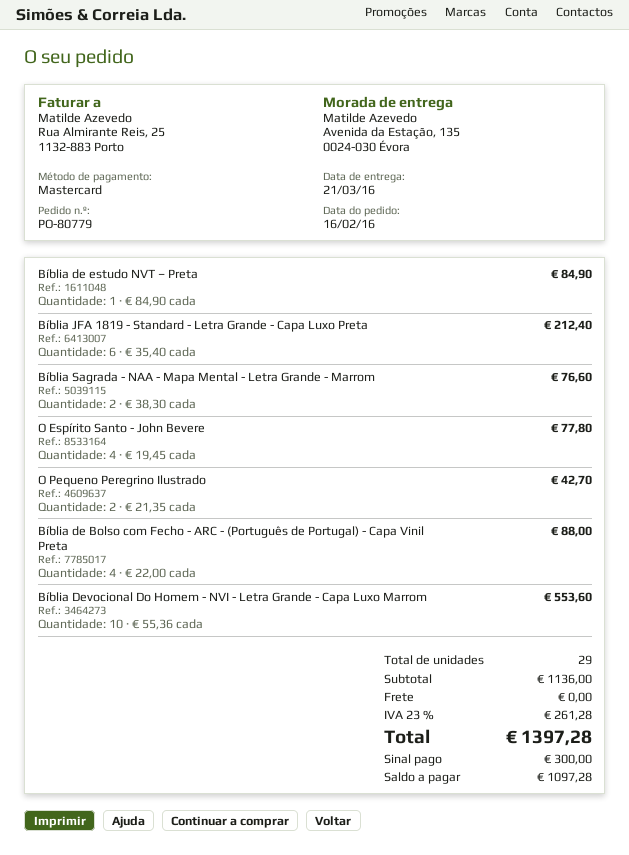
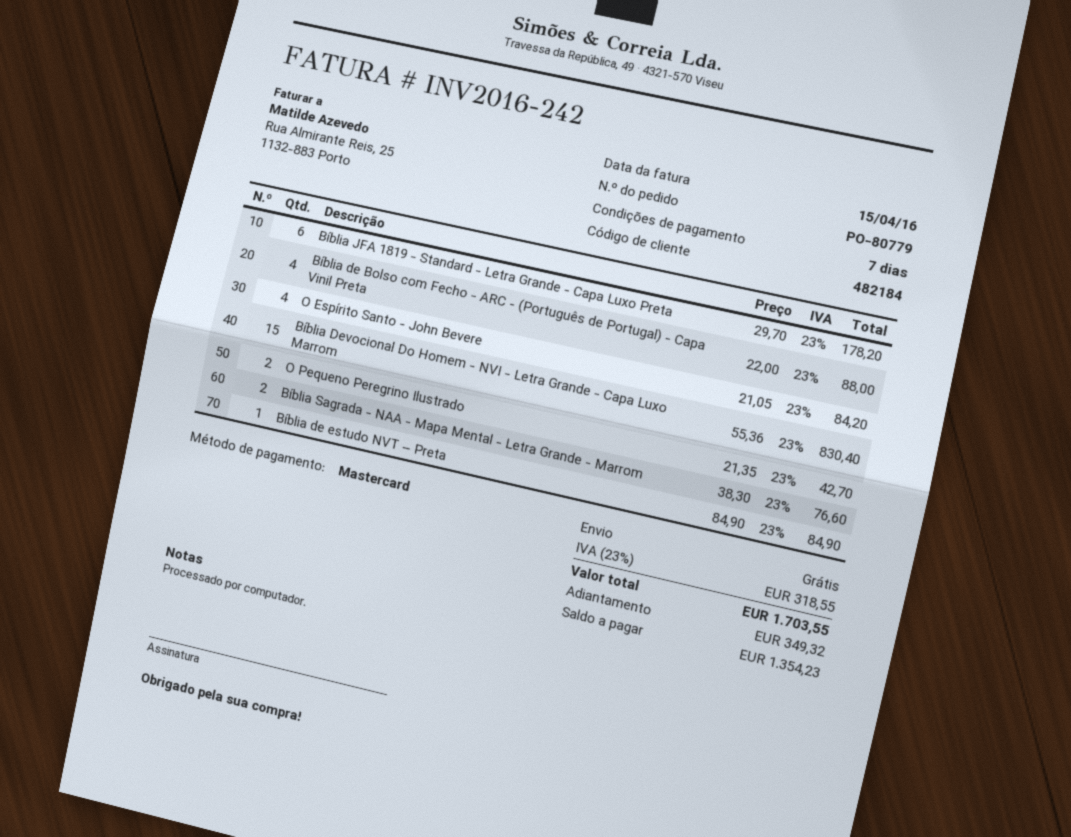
Bíblia JFA 1819 - Standard - Letra Grande - Capa Luxo Preta: 6 x 35.40 = 212.40 -> 6 x 29.70 = 178.20
O Espírito Santo - John Bevere: 4 x 19.45 = 77.80 -> 4 x 21.05 = 84.20
Bíblia Devocional Do Homem - NVI - Letra Grande - Capa Luxo Marrom: 10 x 55.36 = 553.60 -> 15 x 55.36 = 830.40
tax: 23% = 261.28 -> 23% = 318.55
total: 1397.28 -> 1703.55
deposit: 300.00 -> 349.32
balance: 1097.28 -> 1354.23

